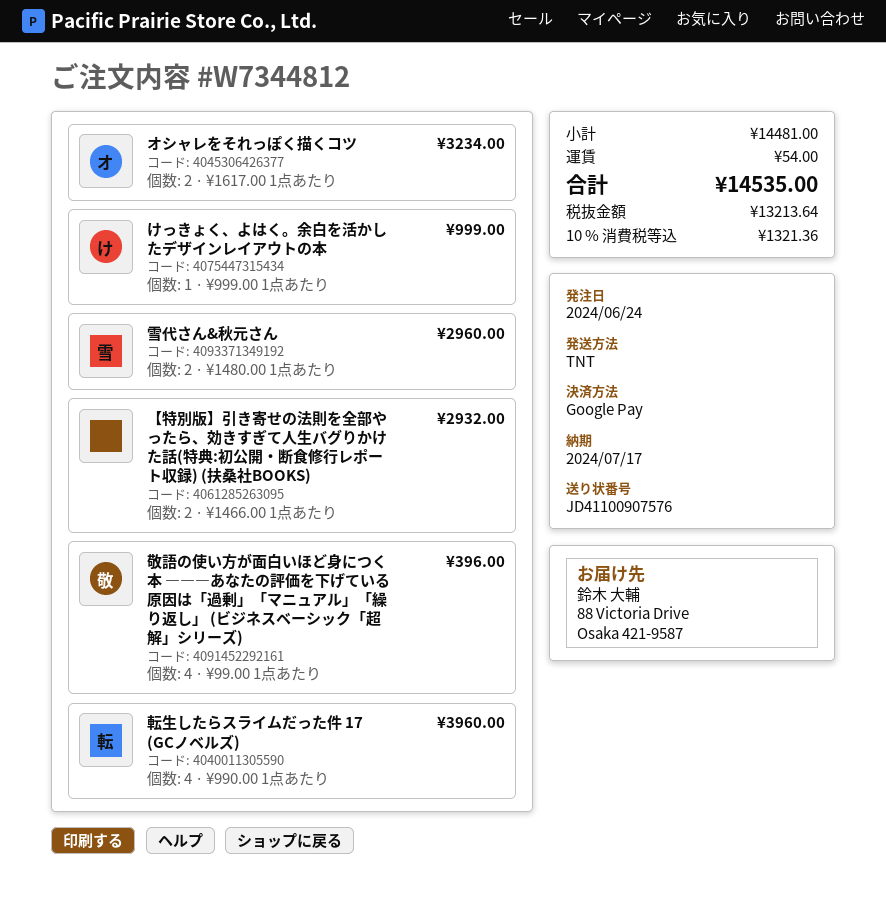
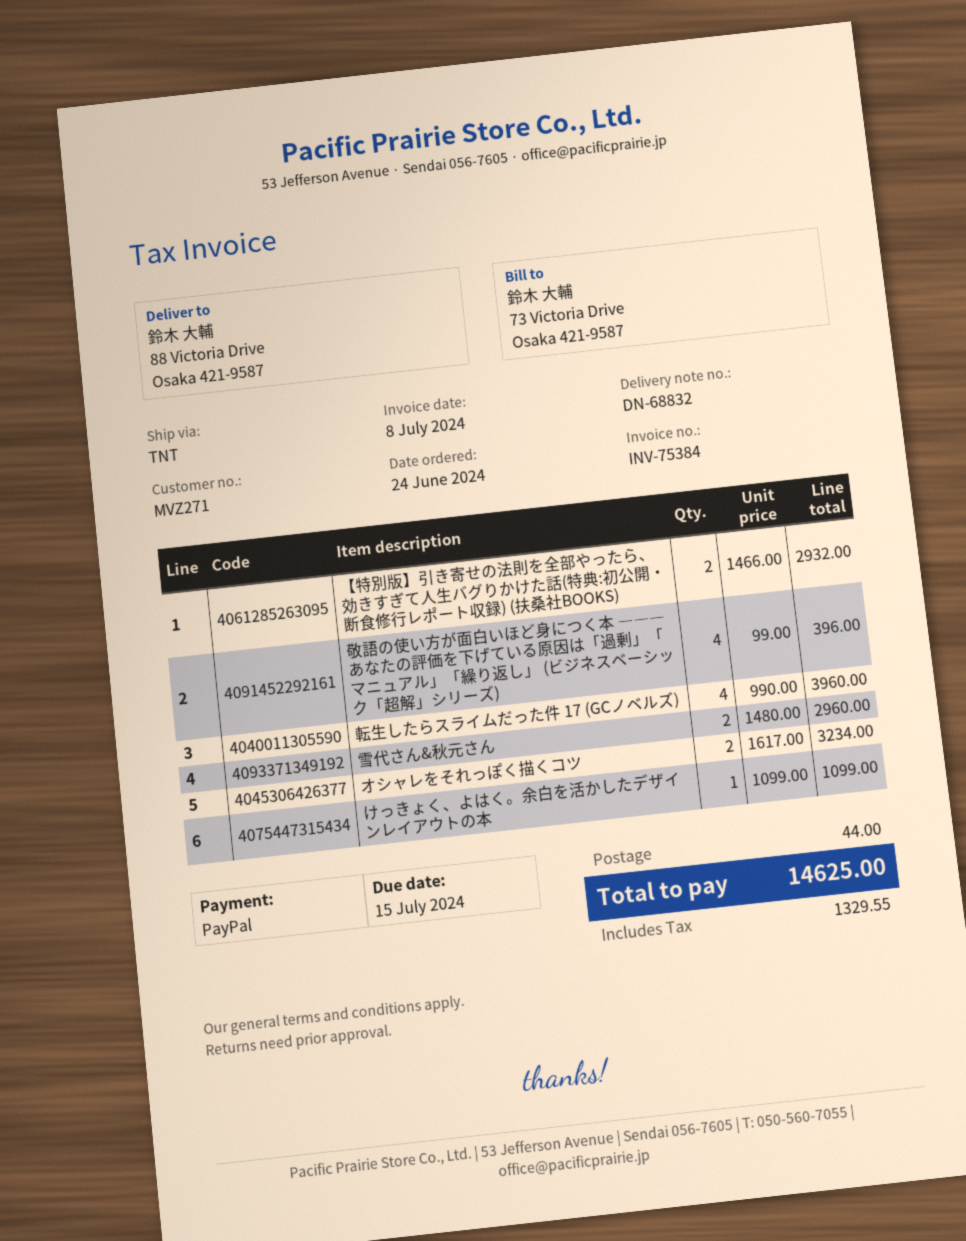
payment method: Google Pay -> PayPal
けっきょく、よはく。余白を活かしたデザインレイアウトの本: 1 x 999.00 = 999.00 -> 1 x 1099.00 = 1099.00
shipping: 54.00 -> 44.00
tax: 1321.36 -> 1329.55
total: 14535.00 -> 14625.00

